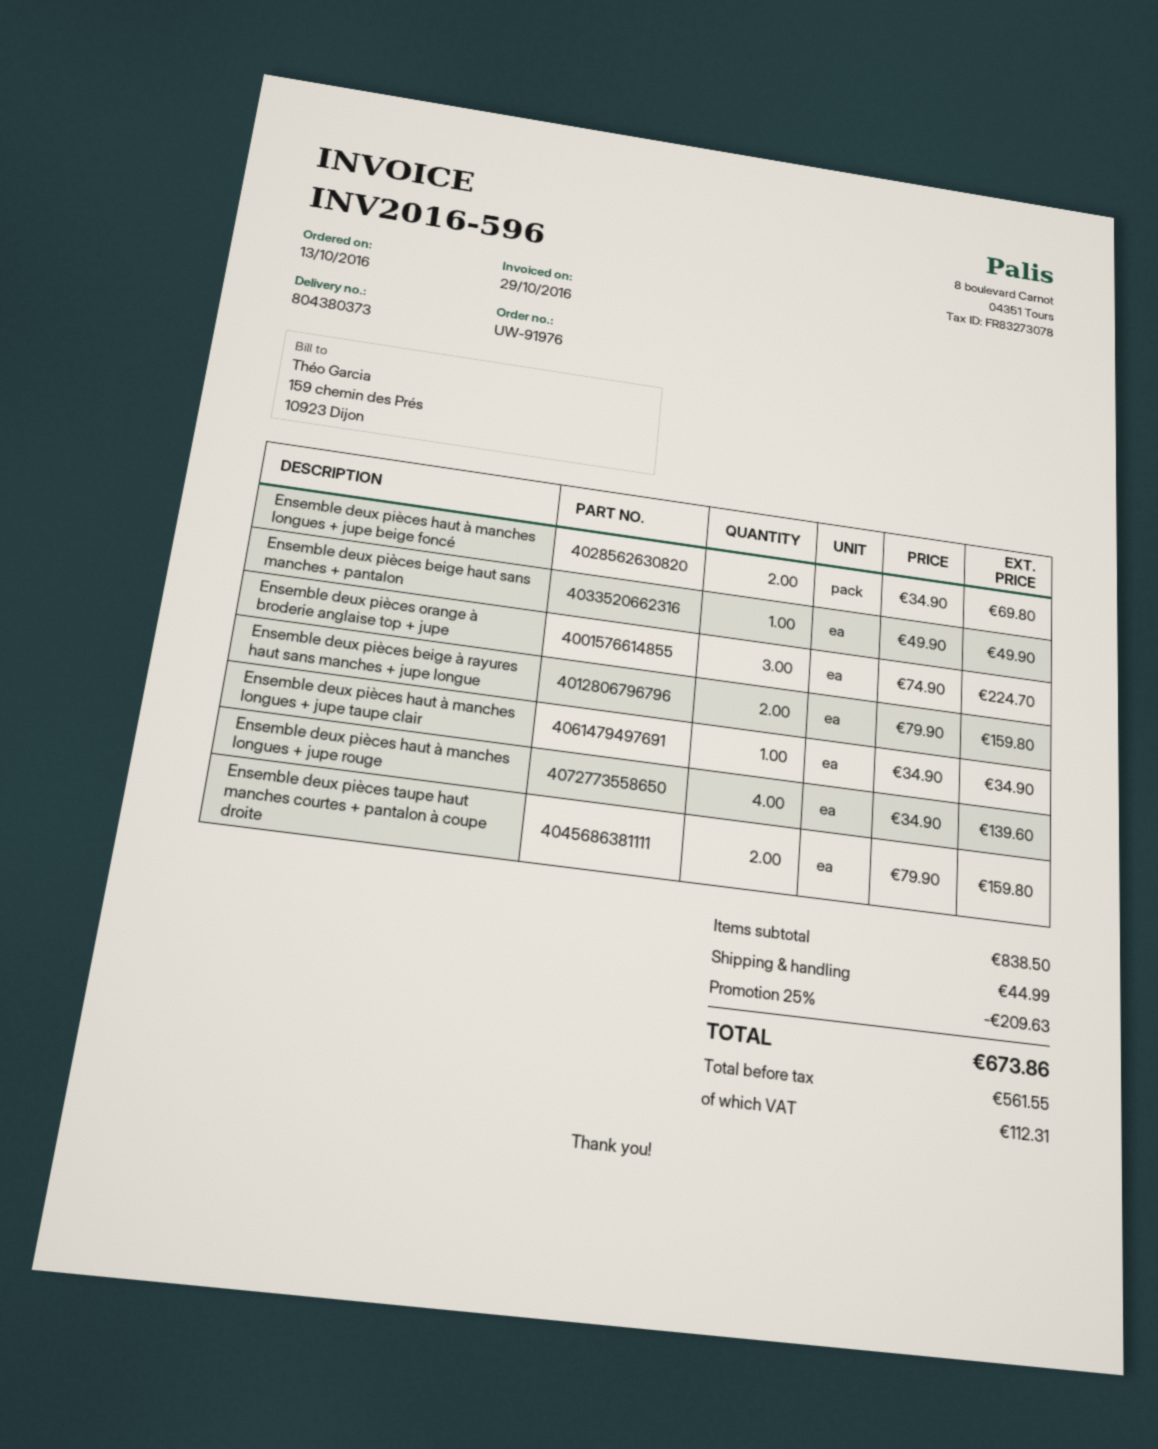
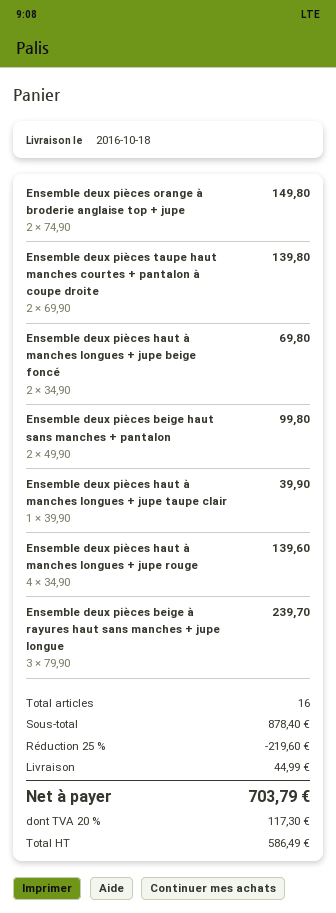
Ensemble deux pièces beige haut sans manches + pantalon: 1 x 49.90 = 49.90 -> 2 x 49.90 = 99.80
Ensemble deux pièces orange à broderie anglaise top + jupe: 3 x 74.90 = 224.70 -> 2 x 74.90 = 149.80
Ensemble deux pièces beige à rayures haut sans manches + jupe longue: 2 x 79.90 = 159.80 -> 3 x 79.90 = 239.70
Ensemble deux pièces haut à manches longues + jupe taupe clair: 1 x 34.90 = 34.90 -> 1 x 39.90 = 39.90
Ensemble deux pièces taupe haut manches courtes + pantalon à coupe droite: 2 x 79.90 = 159.80 -> 2 x 69.90 = 139.80
subtotal: 838.50 -> 878.40
discount: 25% = 209.63 -> 25% = 219.60
net: 561.55 -> 586.49
tax: 112.31 -> 117.30
total: 673.86 -> 703.79

